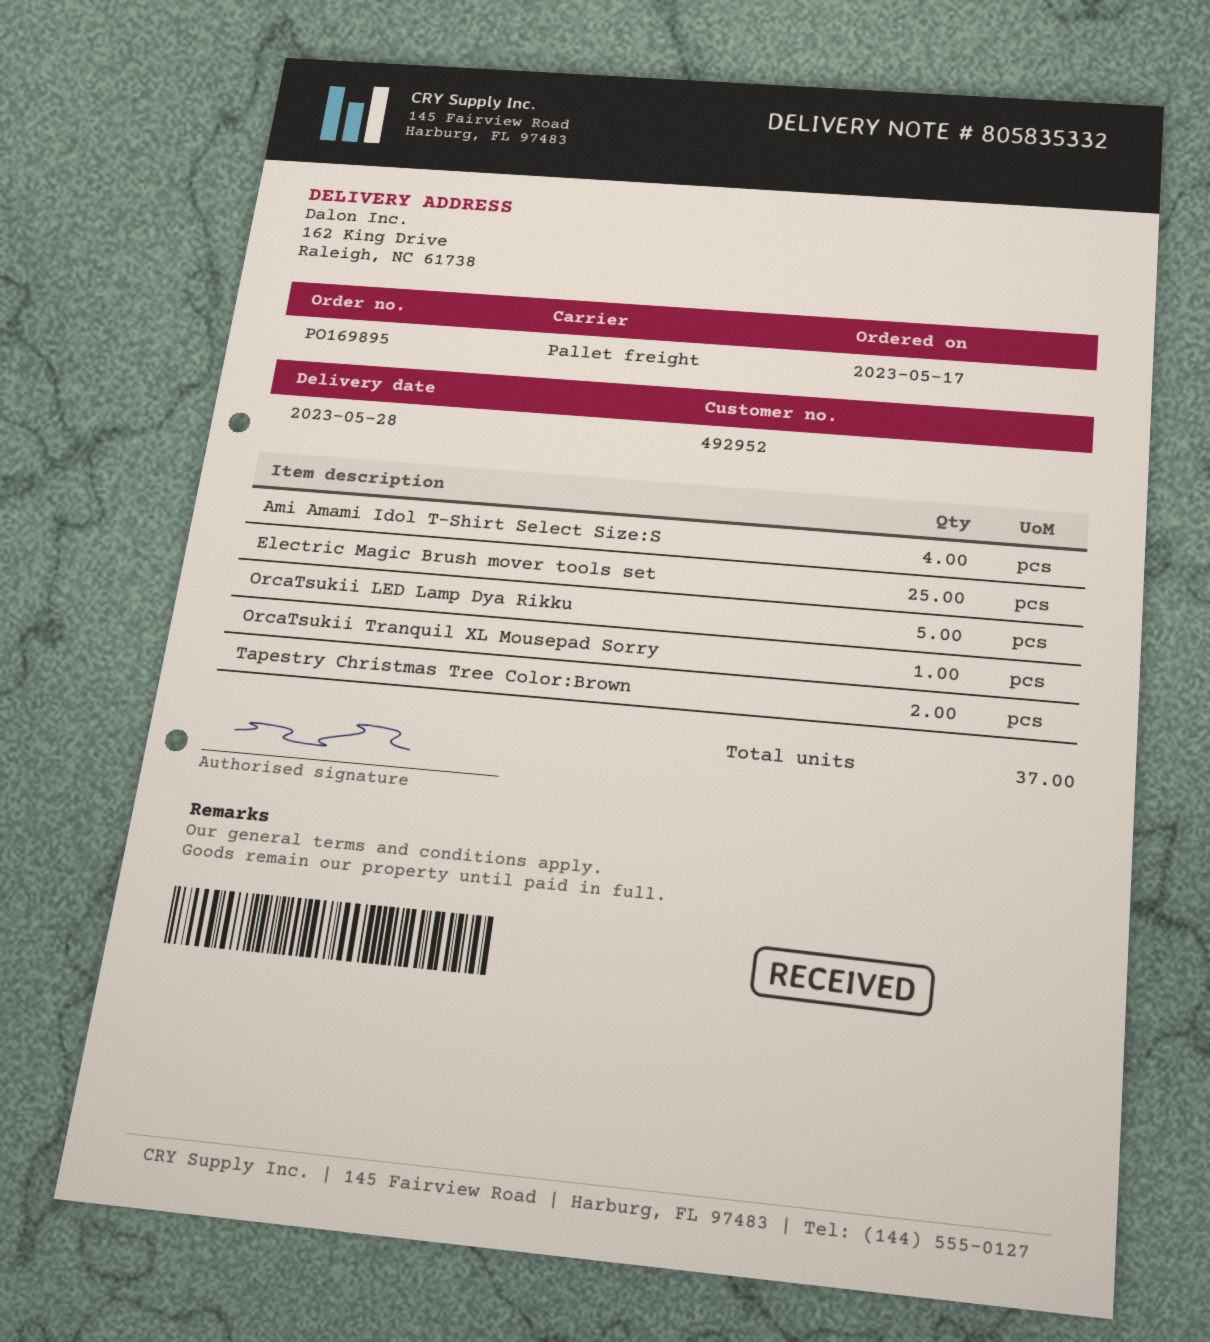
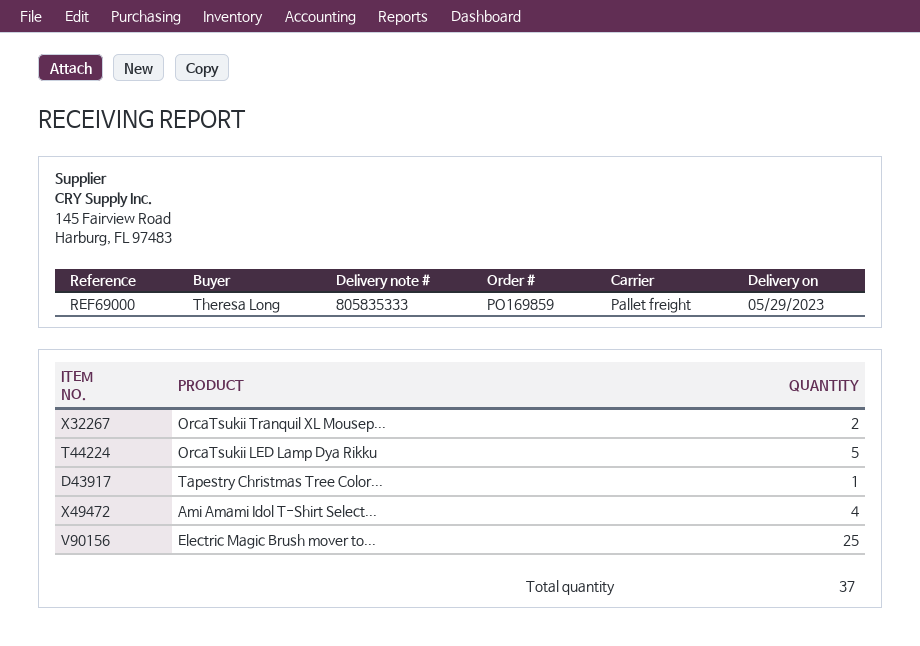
order number: PO169895 -> PO169859
delivery note number: 805835332 -> 805835333
delivery date: 2023-05-28 -> 2023-05-29
OrcaTsukii Tranquil XL Mousepad Sorry: 1 -> 2
Tapestry Christmas Tree Color:Brown: 2 -> 1

